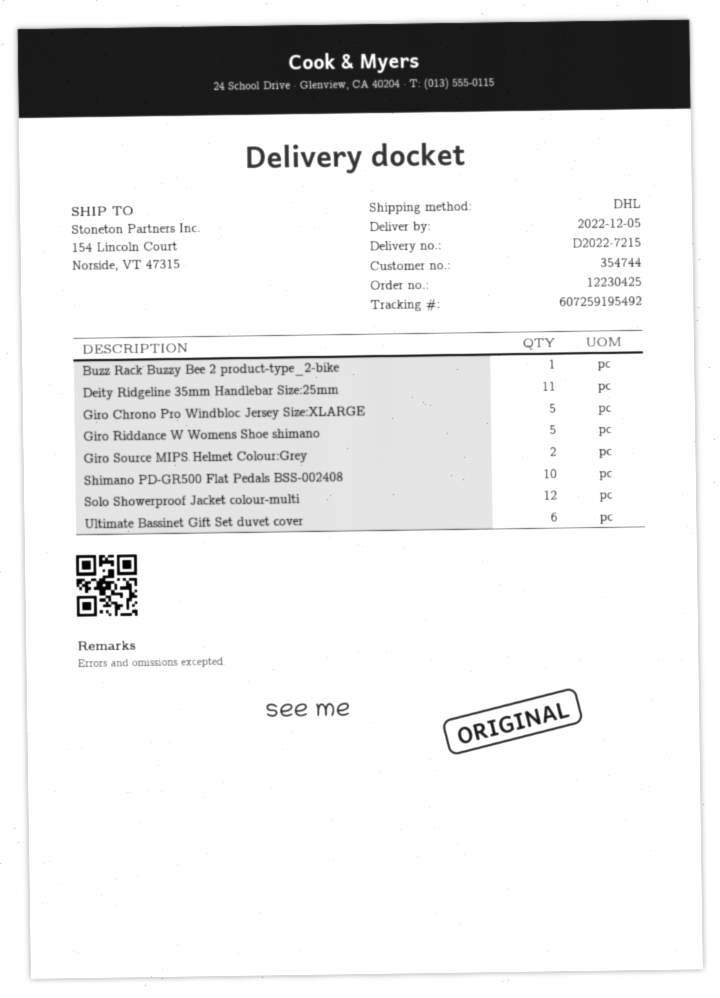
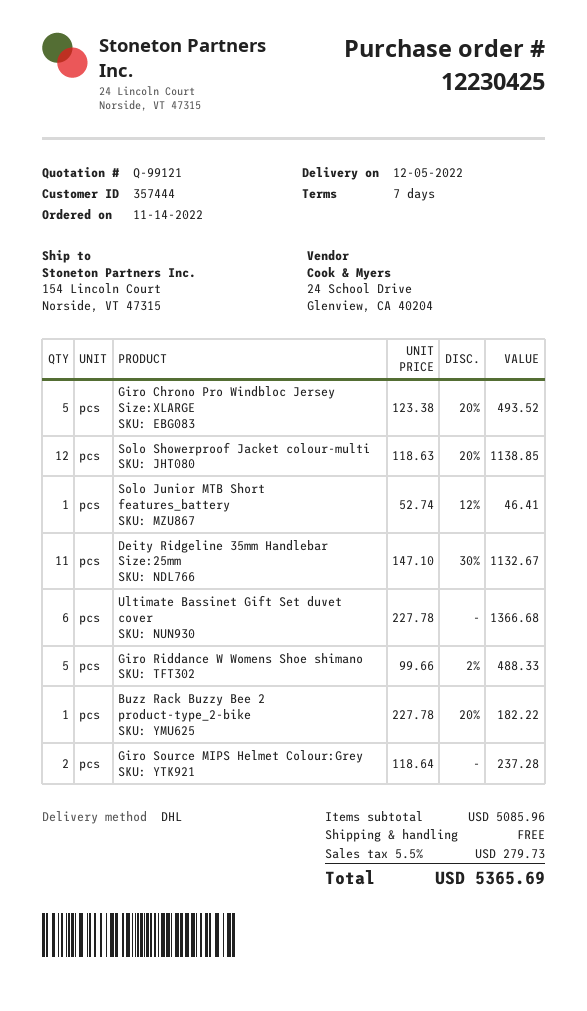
customer number: 354744 -> 357444
Shimano PD-GR500 Flat Pedals BSS-002408: 10 -> none
Solo Junior MTB Short features_battery: none -> 1

